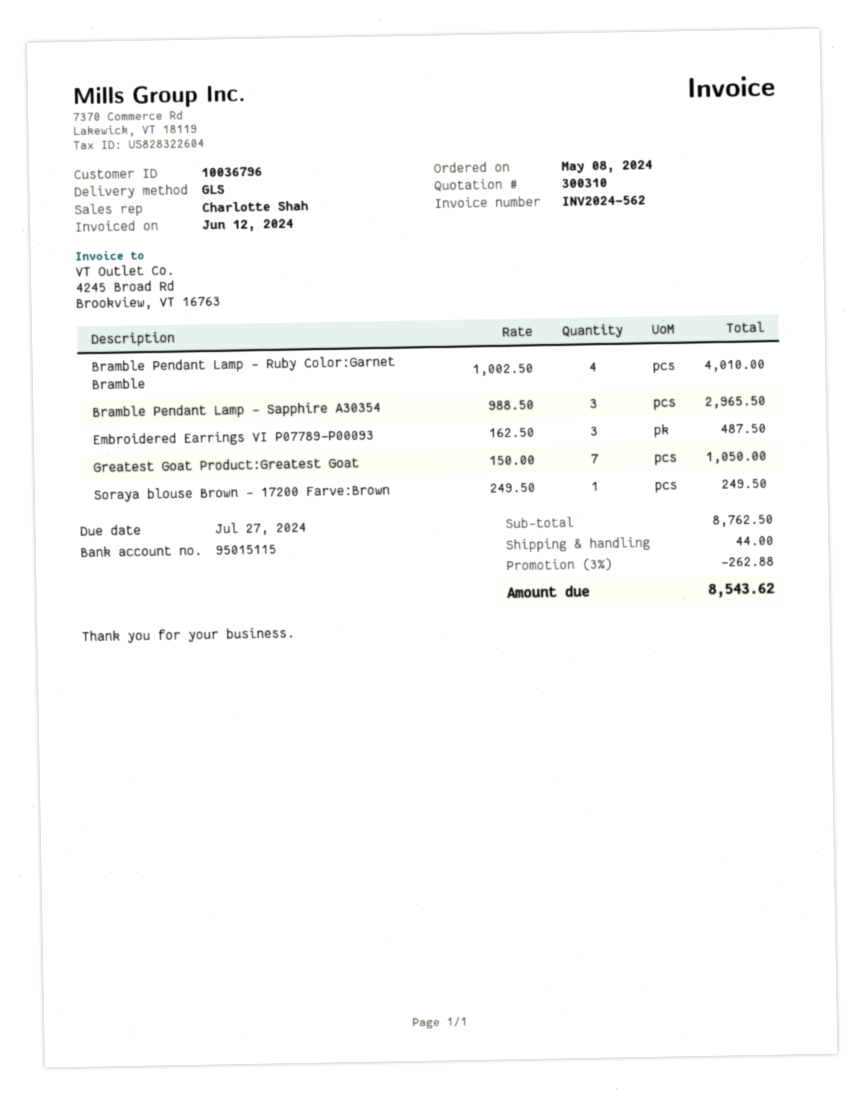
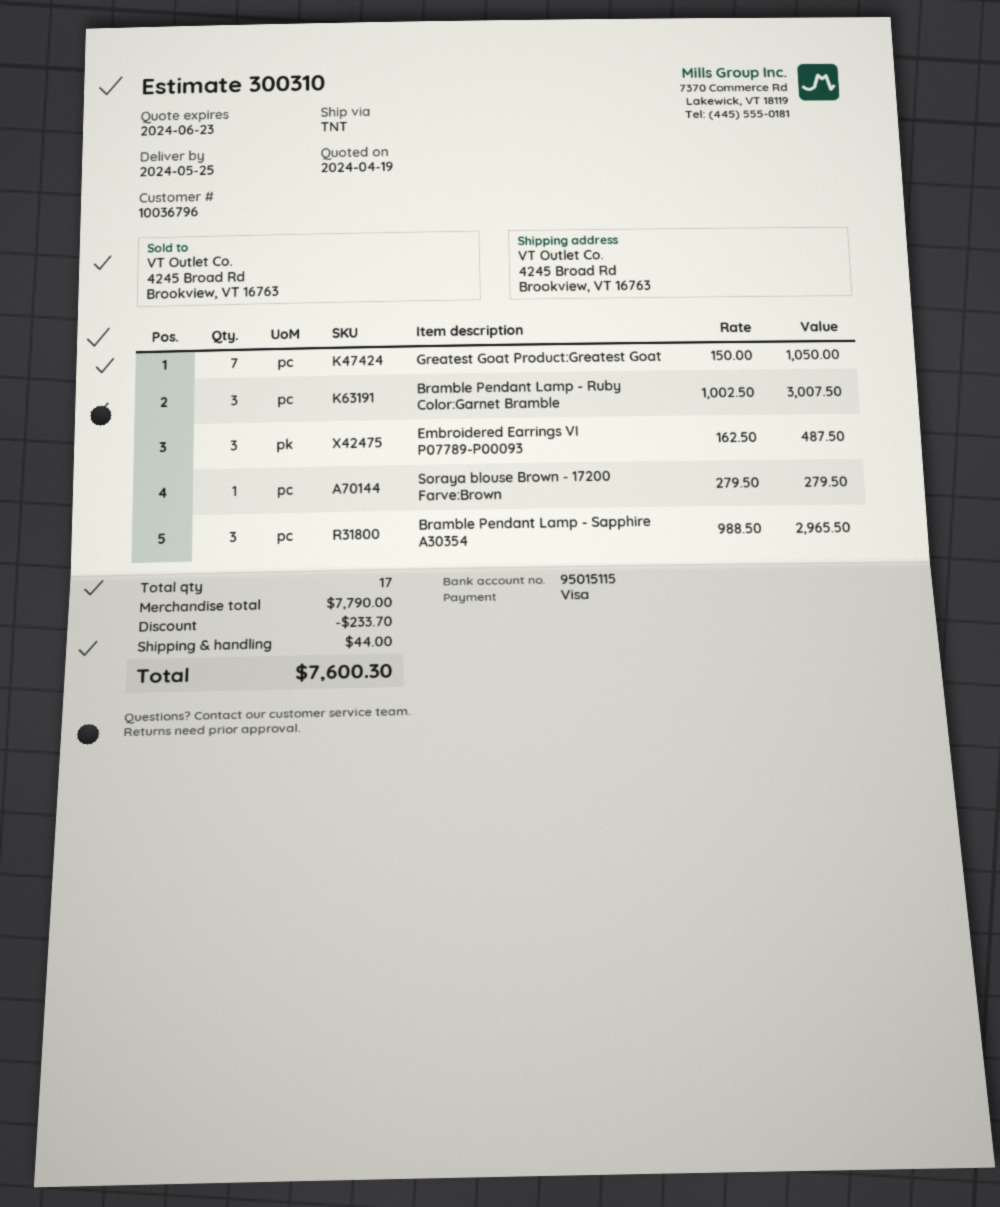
shipping method: GLS -> TNT
Bramble Pendant Lamp - Ruby Color:Garnet Bramble: 4 x 1002.50 = 4010.00 -> 3 x 1002.50 = 3007.50
Soraya blouse Brown - 17200 Farve:Brown: 1 x 249.50 = 249.50 -> 1 x 279.50 = 279.50
subtotal: 8762.50 -> 7790.00
discount: 262.88 -> 233.70
total: 8543.62 -> 7600.30

